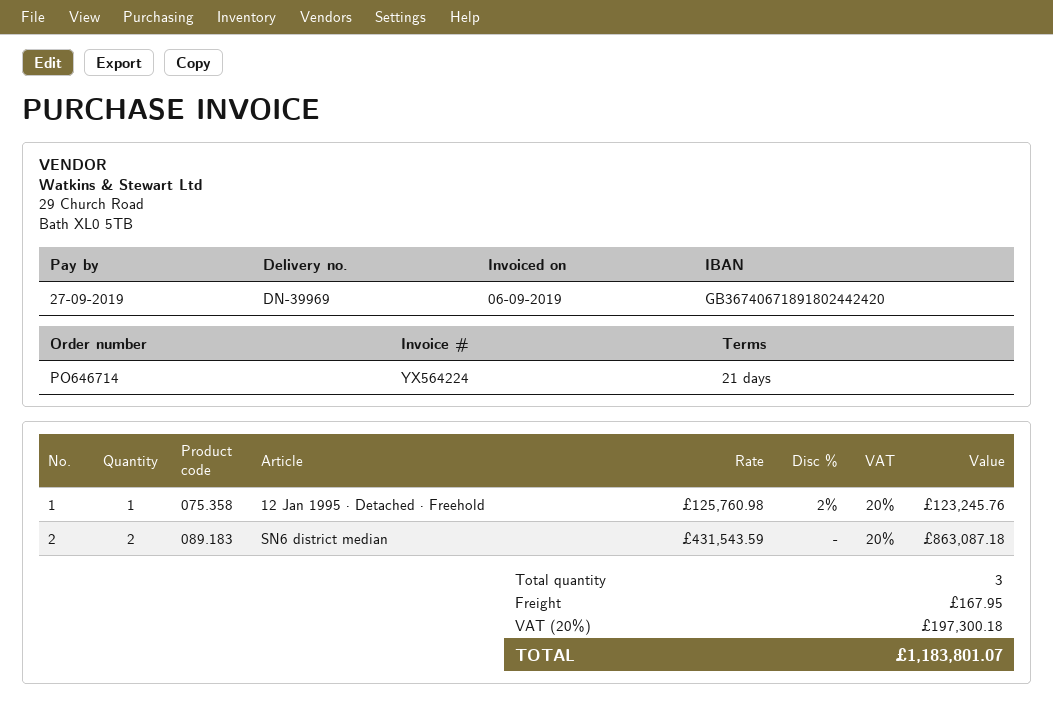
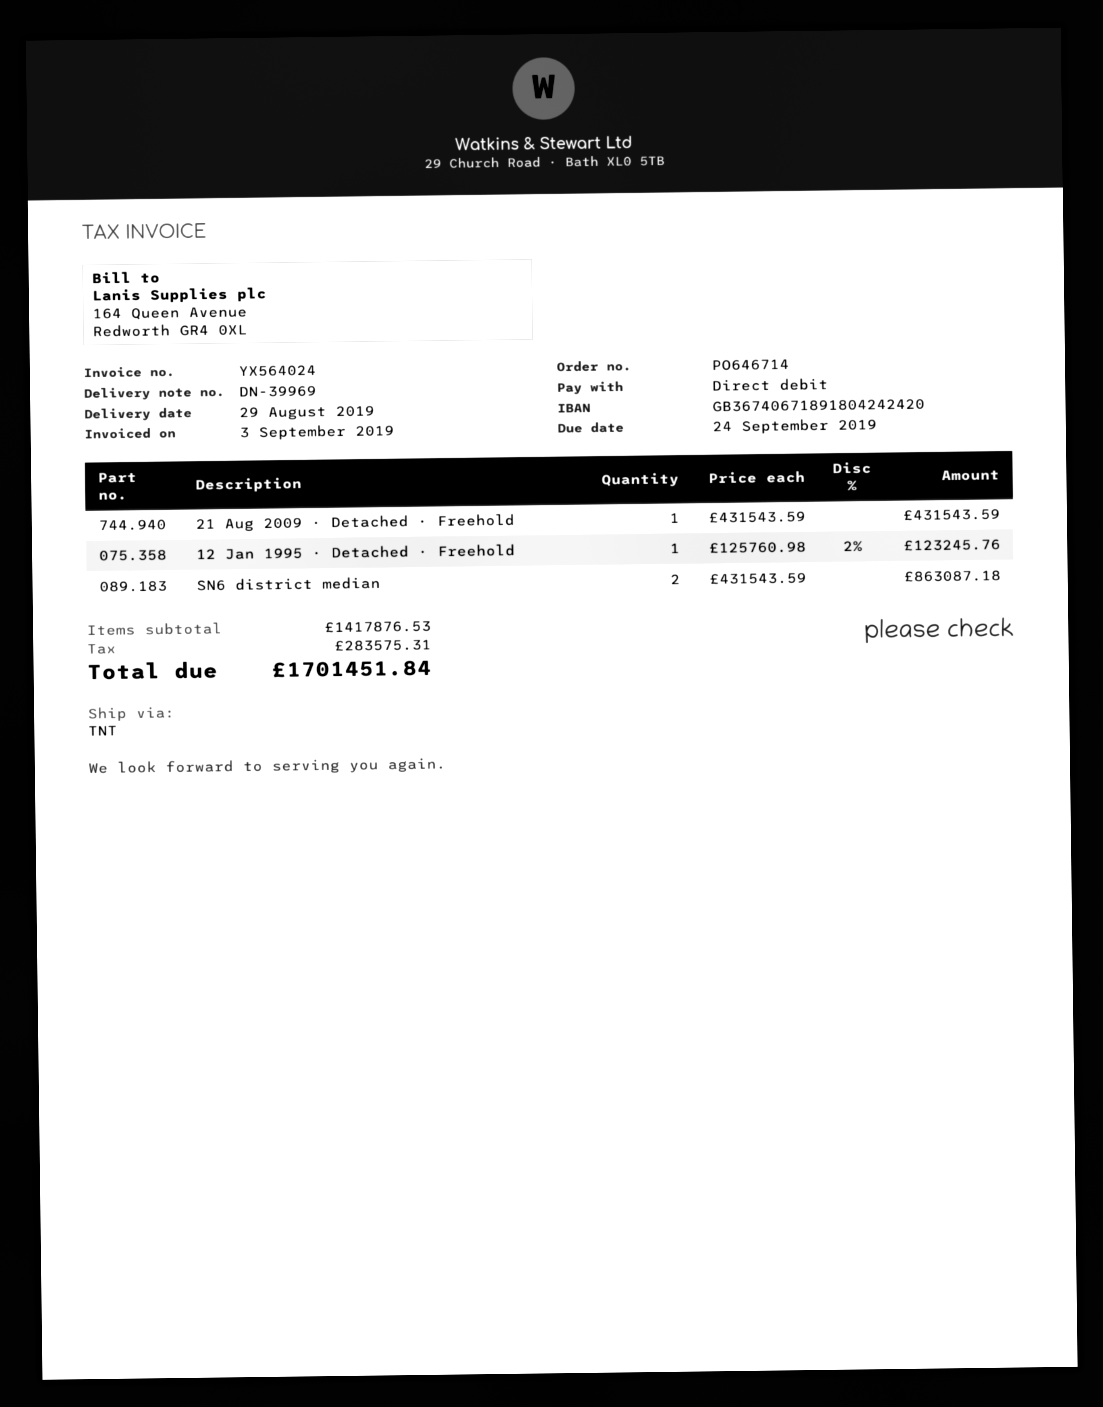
invoice number: YX564224 -> YX564024
invoice date: 2019-09-06 -> 2019-09-03
due date: 2019-09-27 -> 2019-09-24
bank account: GB36740671891802442420 -> GB36740671891804242420
21 Aug 2009 · Detached · Freehold: none -> 1 x 431543.59 = 431543.59
shipping: 167.95 -> none
tax: 197300.18 -> 283575.31
total: 1183801.07 -> 1701451.84

